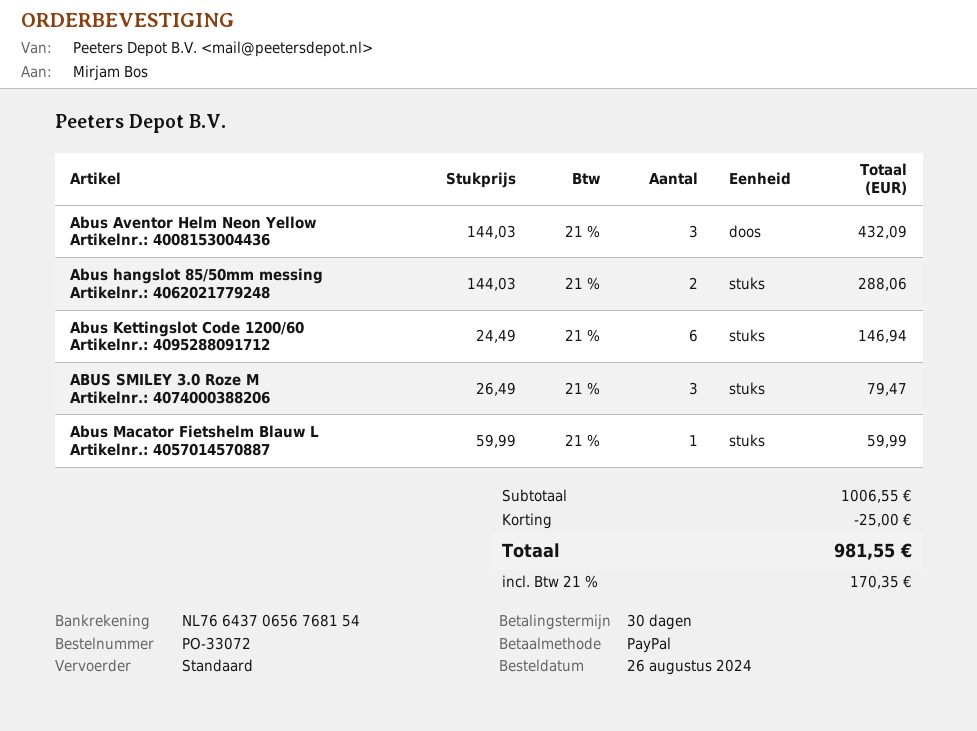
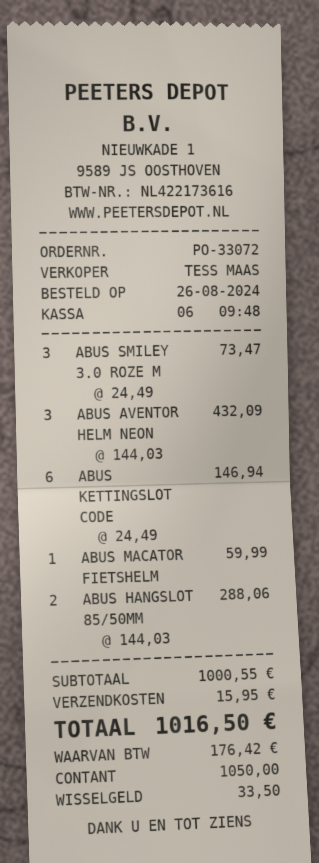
payment method: PayPal -> cash
ABUS SMILEY 3.0 Roze M: 3 x 26.49 = 79.47 -> 3 x 24.49 = 73.47
subtotal: 1006.55 -> 1000.55
discount: 25.00 -> none
shipping: none -> 15.95
tax: 170.35 -> 176.42
total: 981.55 -> 1016.50

